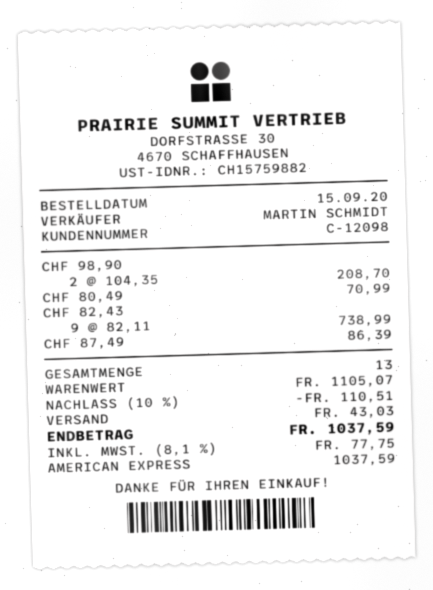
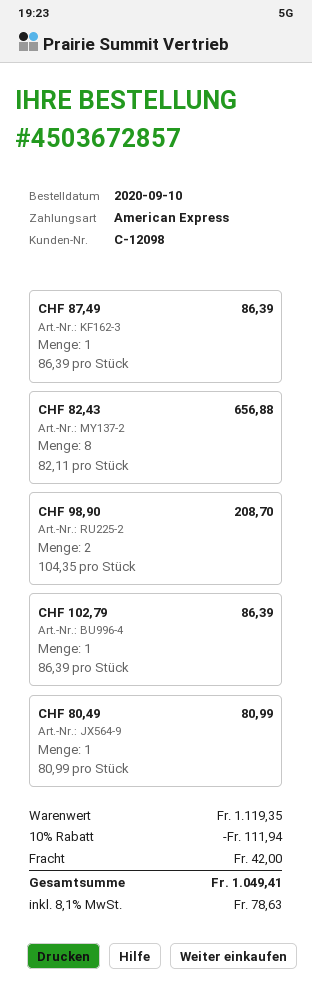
order date: 2020-09-15 -> 2020-09-10
CHF 80,49: 1 x 70.99 = 70.99 -> 1 x 80.99 = 80.99
CHF 82,43: 9 x 82.11 = 738.99 -> 8 x 82.11 = 656.88
CHF 102,79: none -> 1 x 86.39 = 86.39
subtotal: 1105.07 -> 1119.35
discount: 10% = 110.51 -> 10% = 111.94
shipping: 43.03 -> 42.00
tax: 8.1% = 77.75 -> 8.1% = 78.63
total: 1037.59 -> 1049.41

